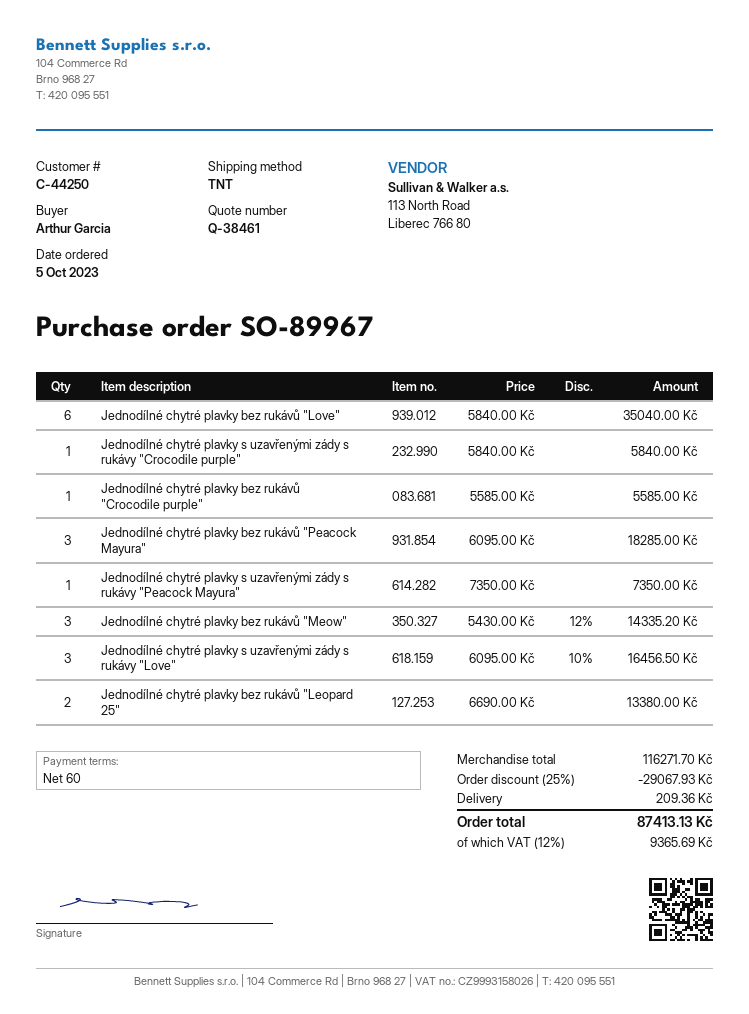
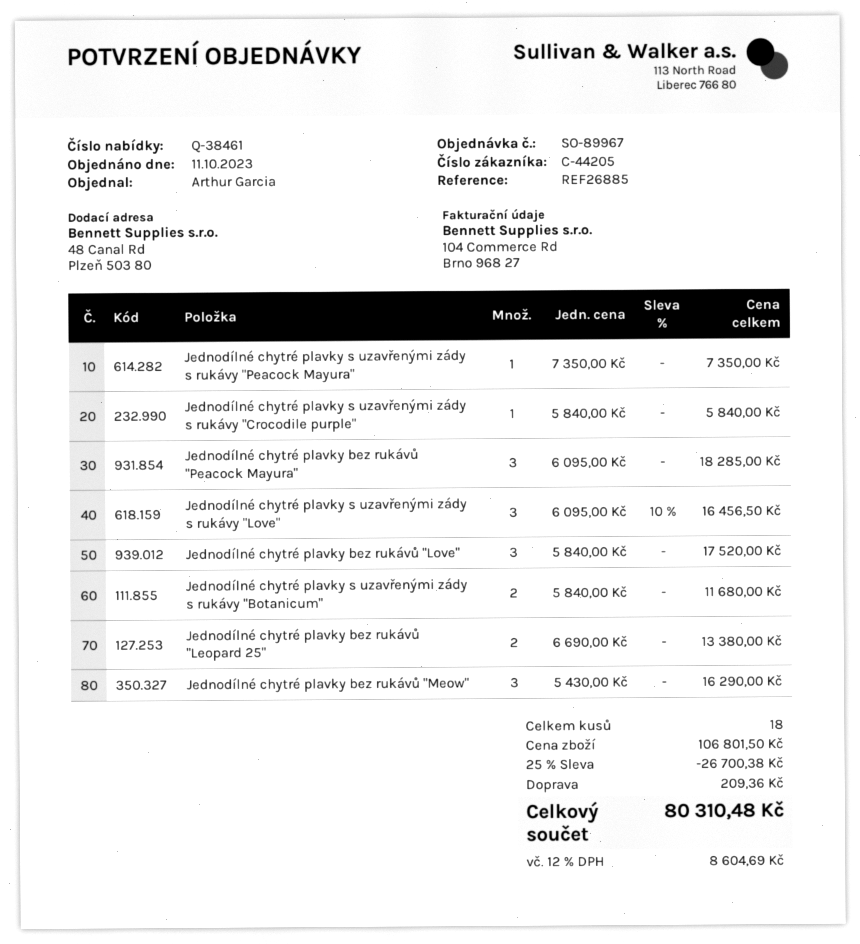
order date: 2023-10-05 -> 2023-10-11
customer number: C-44250 -> C-44205
Jednodílné chytré plavky bez rukávů "Love": 6 x 5840.00 = 35040.00 -> 3 x 5840.00 = 17520.00
Jednodílné chytré plavky bez rukávů "Crocodile purple": 1 x 5585.00 = 5585.00 -> none
Jednodílné chytré plavky bez rukávů "Meow": 3 x 5430.00 - 12% = 14335.20 -> 3 x 5430.00 = 16290.00
Jednodílné chytré plavky s uzavřenými zády s rukávy "Botanicum": none -> 2 x 5840.00 = 11680.00
subtotal: 116271.70 -> 106801.50
discount: 25% = 29067.93 -> 25% = 26700.38
tax: 12% = 9365.69 -> 12% = 8604.69
total: 87413.13 -> 80310.48

